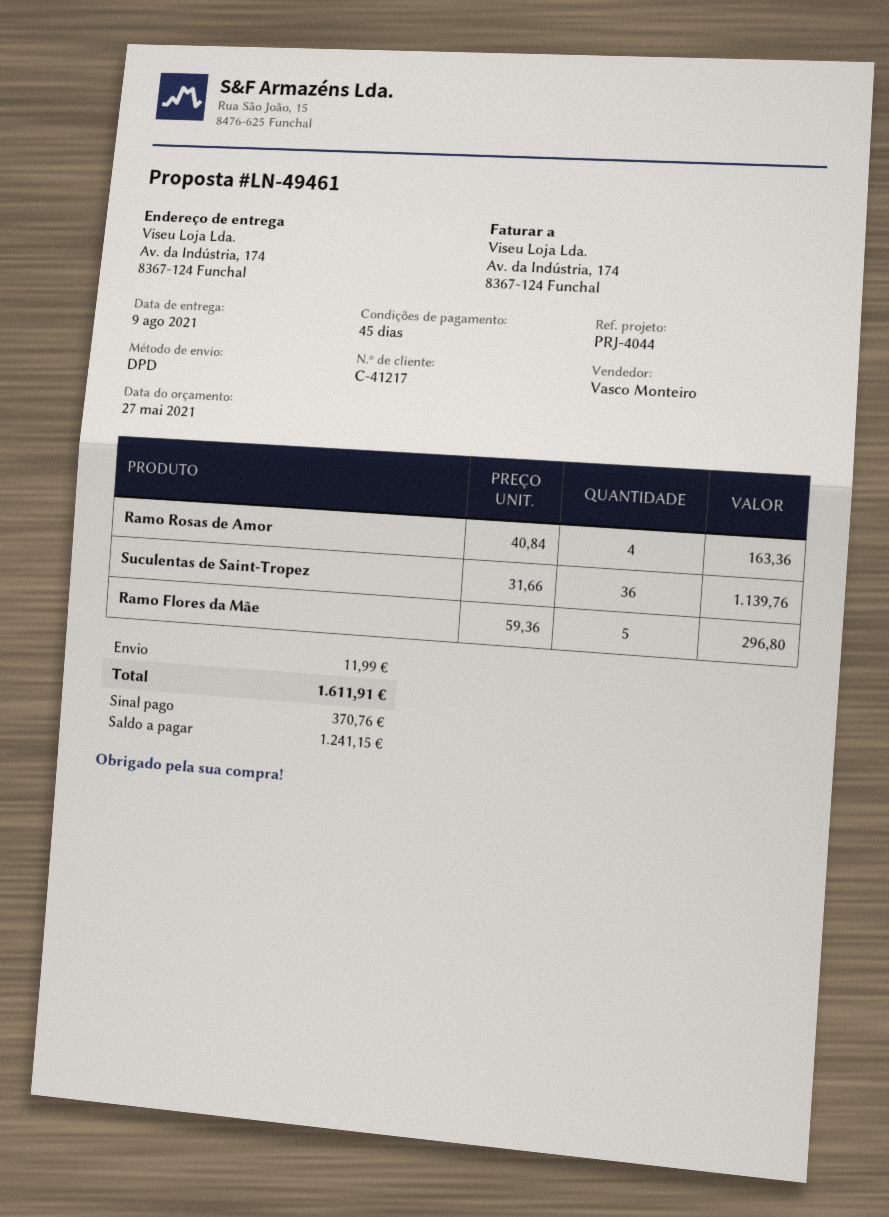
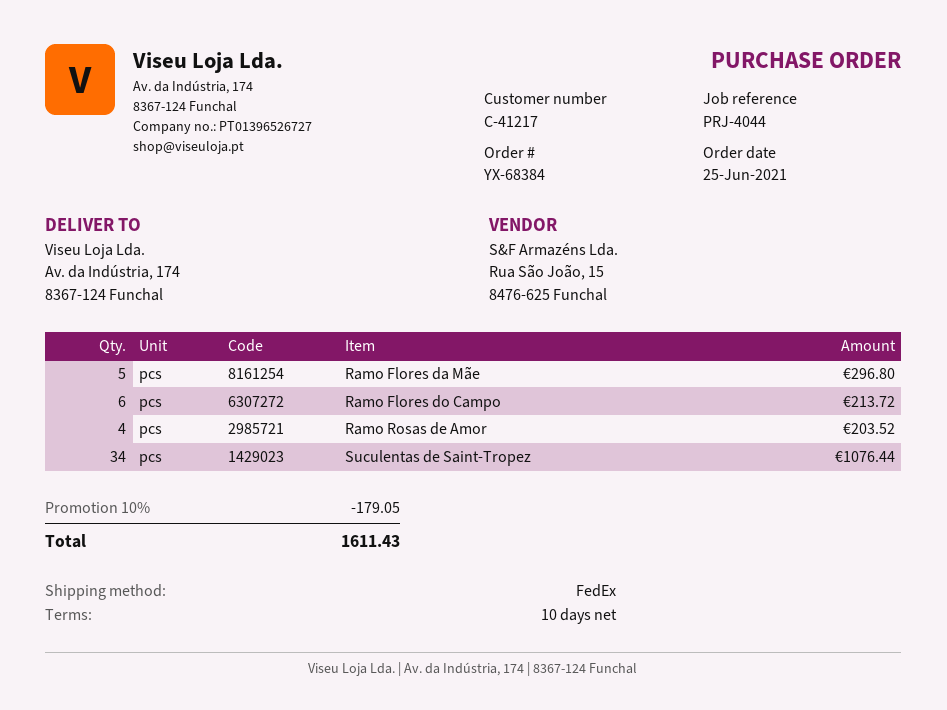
payment terms: 45 days -> 10 days
shipping method: DPD -> FedEx
Ramo Rosas de Amor: 4 for 163.36 -> 4 for 203.52
Suculentas de Saint-Tropez: 36 for 1139.76 -> 34 for 1076.44
Ramo Flores do Campo: none -> 6 for 213.72
discount: none -> 10% = 179.05
shipping: 11.99 -> none
total: 1611.91 -> 1611.43

